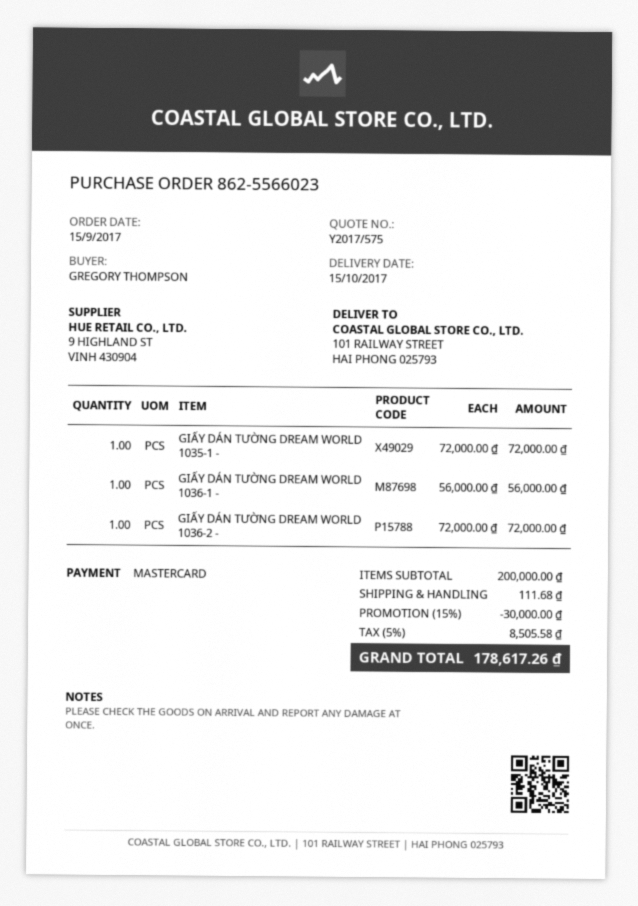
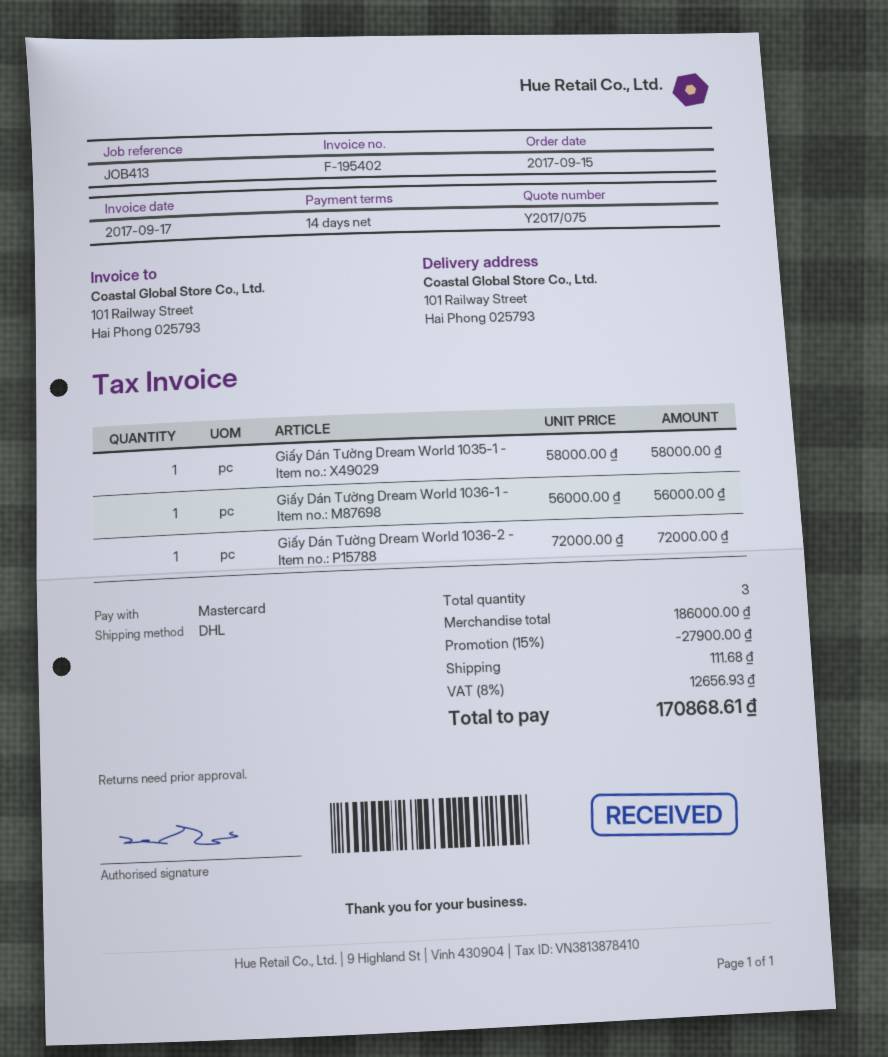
quote number: Y2017/575 -> Y2017/075
GIẤY DÁN TƯỜNG DREAM WORLD 1035-1 -: 1 x 72000.00 = 72000.00 -> 1 x 58000.00 = 58000.00
subtotal: 200000.00 -> 186000.00
discount: 15% = 30000.00 -> 15% = 27900.00
tax: 5% = 8505.58 -> 8% = 12656.93
total: 178617.26 -> 170868.61

